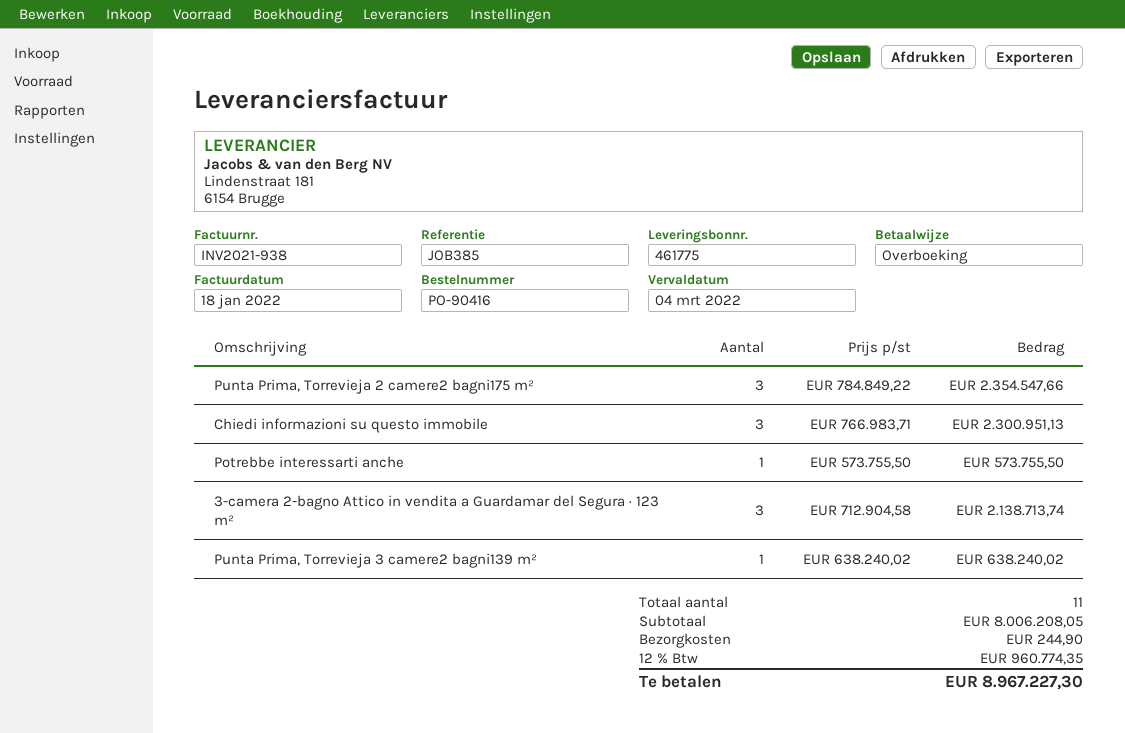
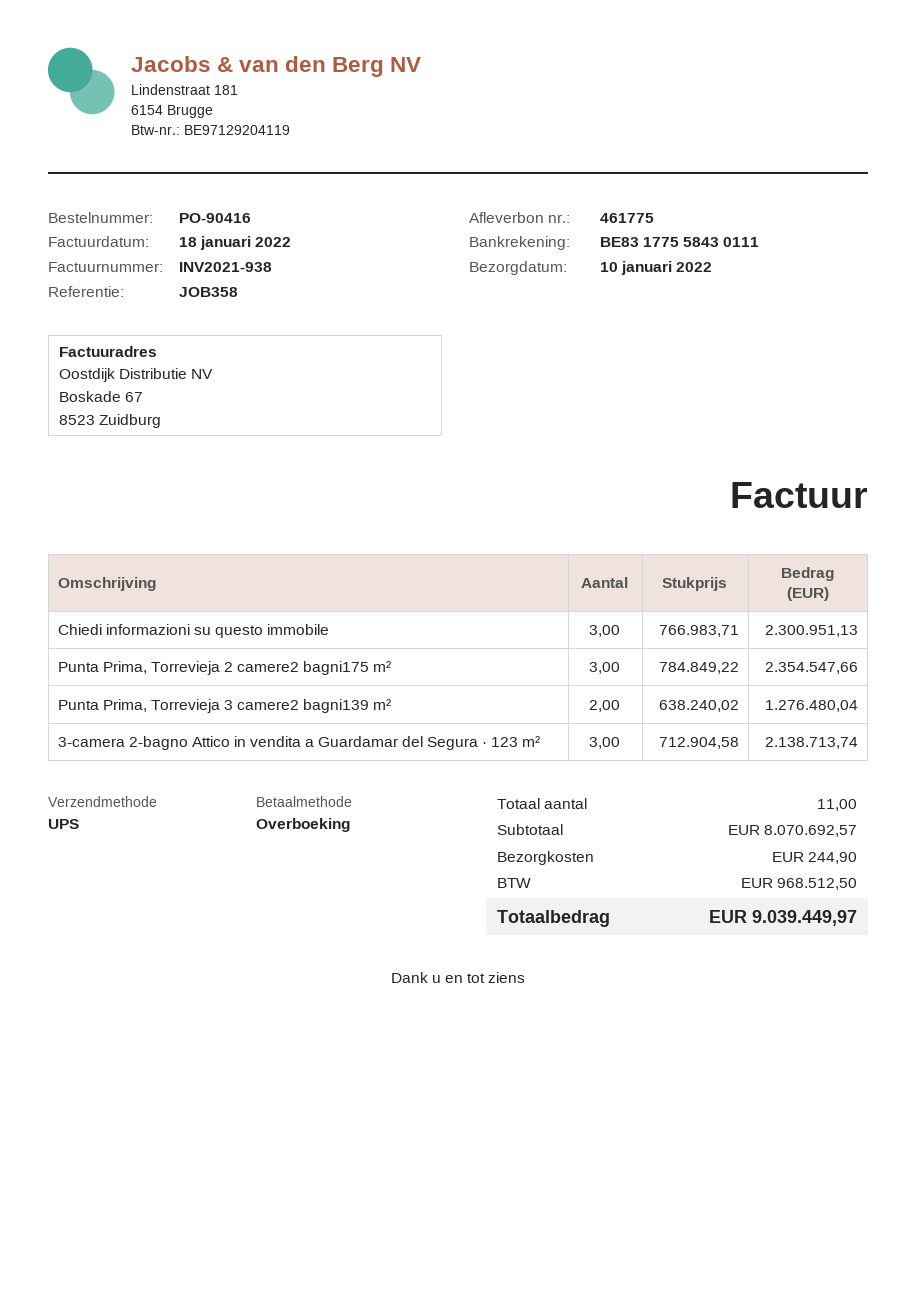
reference: JOB385 -> JOB358
Potrebbe interessarti anche: 1 x 573755.50 = 573755.50 -> none
Punta Prima, Torrevieja 3 camere2 bagni139 m²: 1 x 638240.02 = 638240.02 -> 2 x 638240.02 = 1276480.04
subtotal: 8006208.05 -> 8070692.57
tax: 960774.35 -> 968512.50
total: 8967227.30 -> 9039449.97

